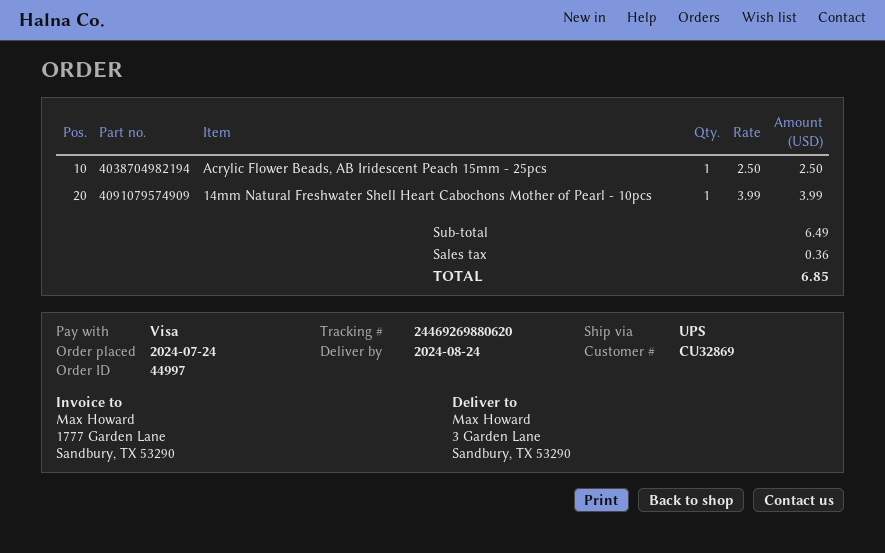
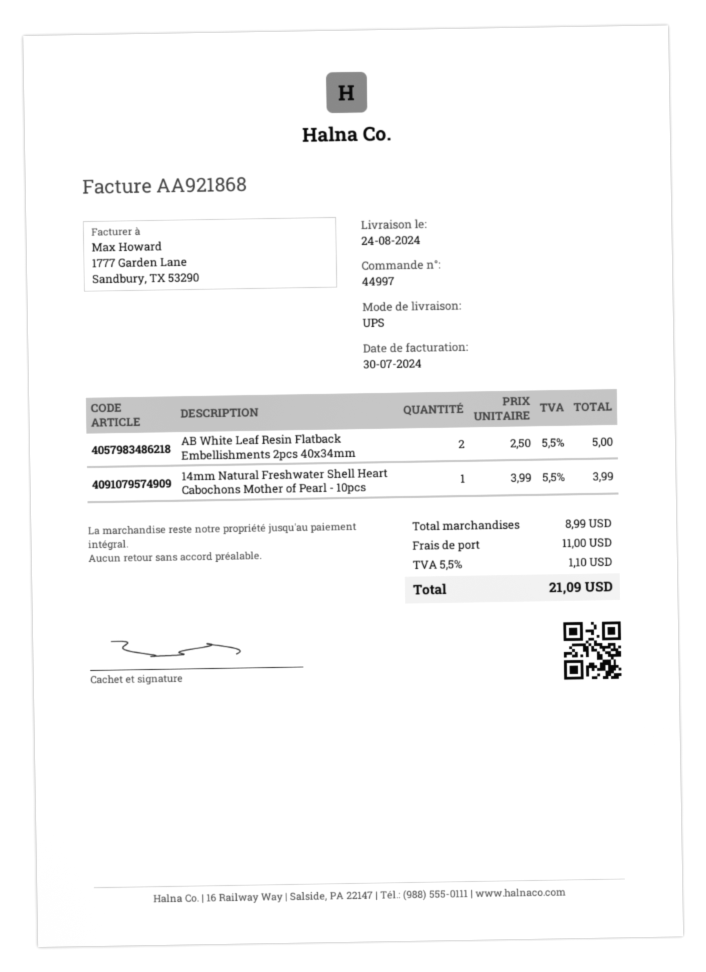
Acrylic Flower Beads, AB Iridescent Peach 15mm - 25pcs: 1 x 2.50 = 2.50 -> none
AB White Leaf Resin Flatback Embellishments 2pcs 40x34mm: none -> 2 x 2.50 = 5.00
subtotal: 6.49 -> 8.99
shipping: none -> 11.00
tax: 0.36 -> 1.10
total: 6.85 -> 21.09

